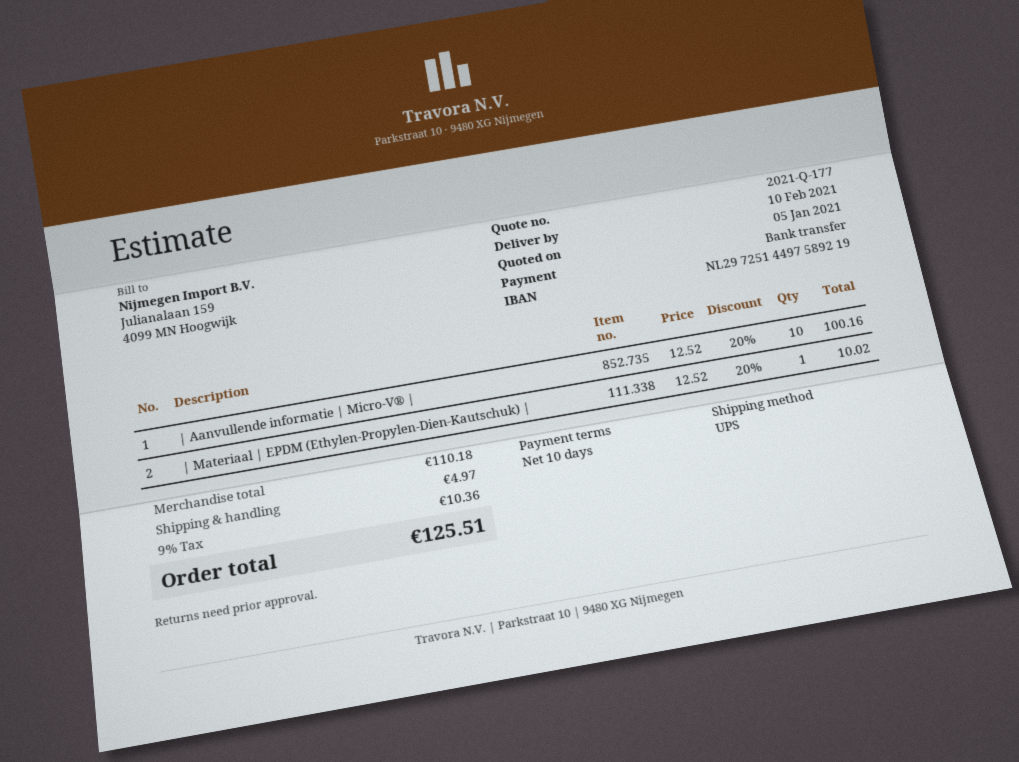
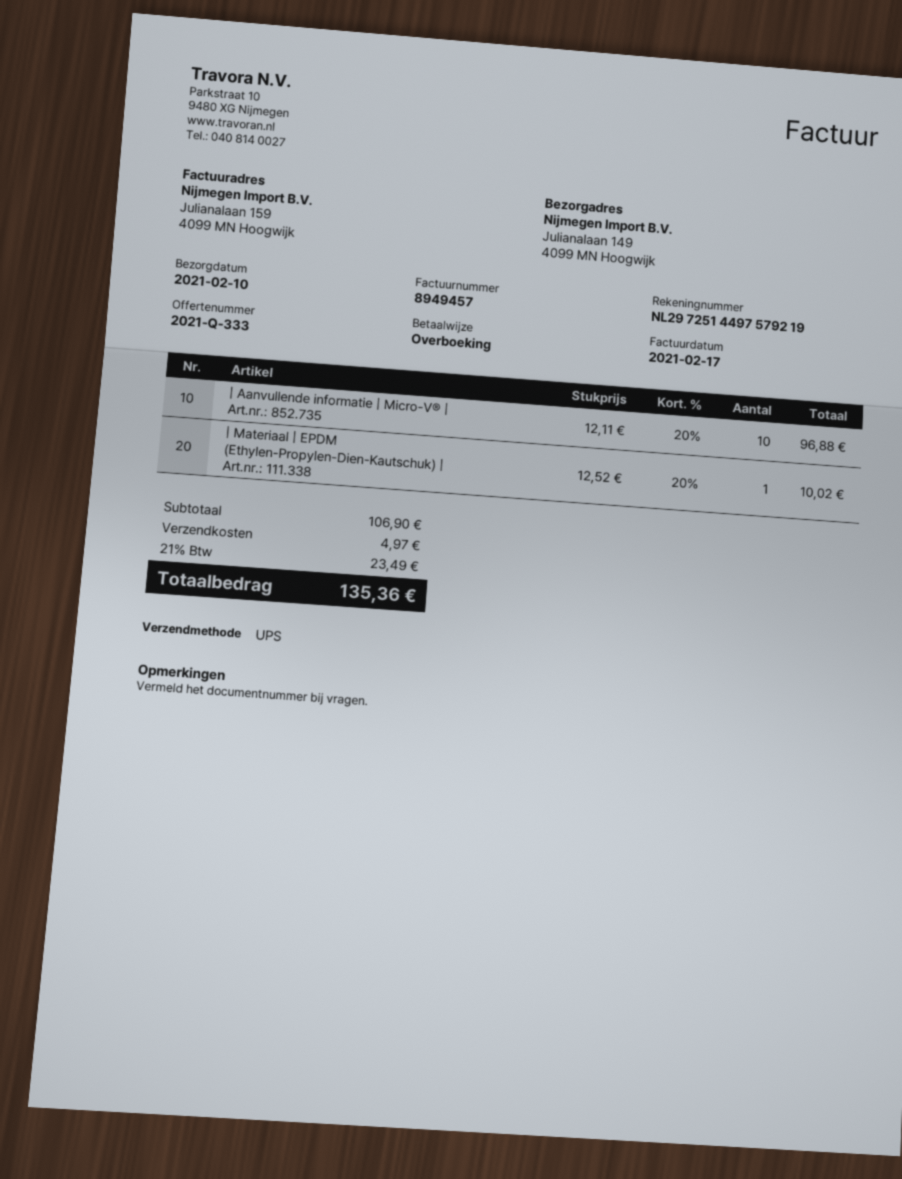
quote number: 2021-Q-177 -> 2021-Q-333
bank account: NL2972514497589219 -> NL2972514497579219
| Aanvullende informatie | Micro-V® |: 10 x 12.52 - 20% = 100.16 -> 10 x 12.11 - 20% = 96.88
subtotal: 110.18 -> 106.90
tax: 9% = 10.36 -> 21% = 23.49
total: 125.51 -> 135.36

